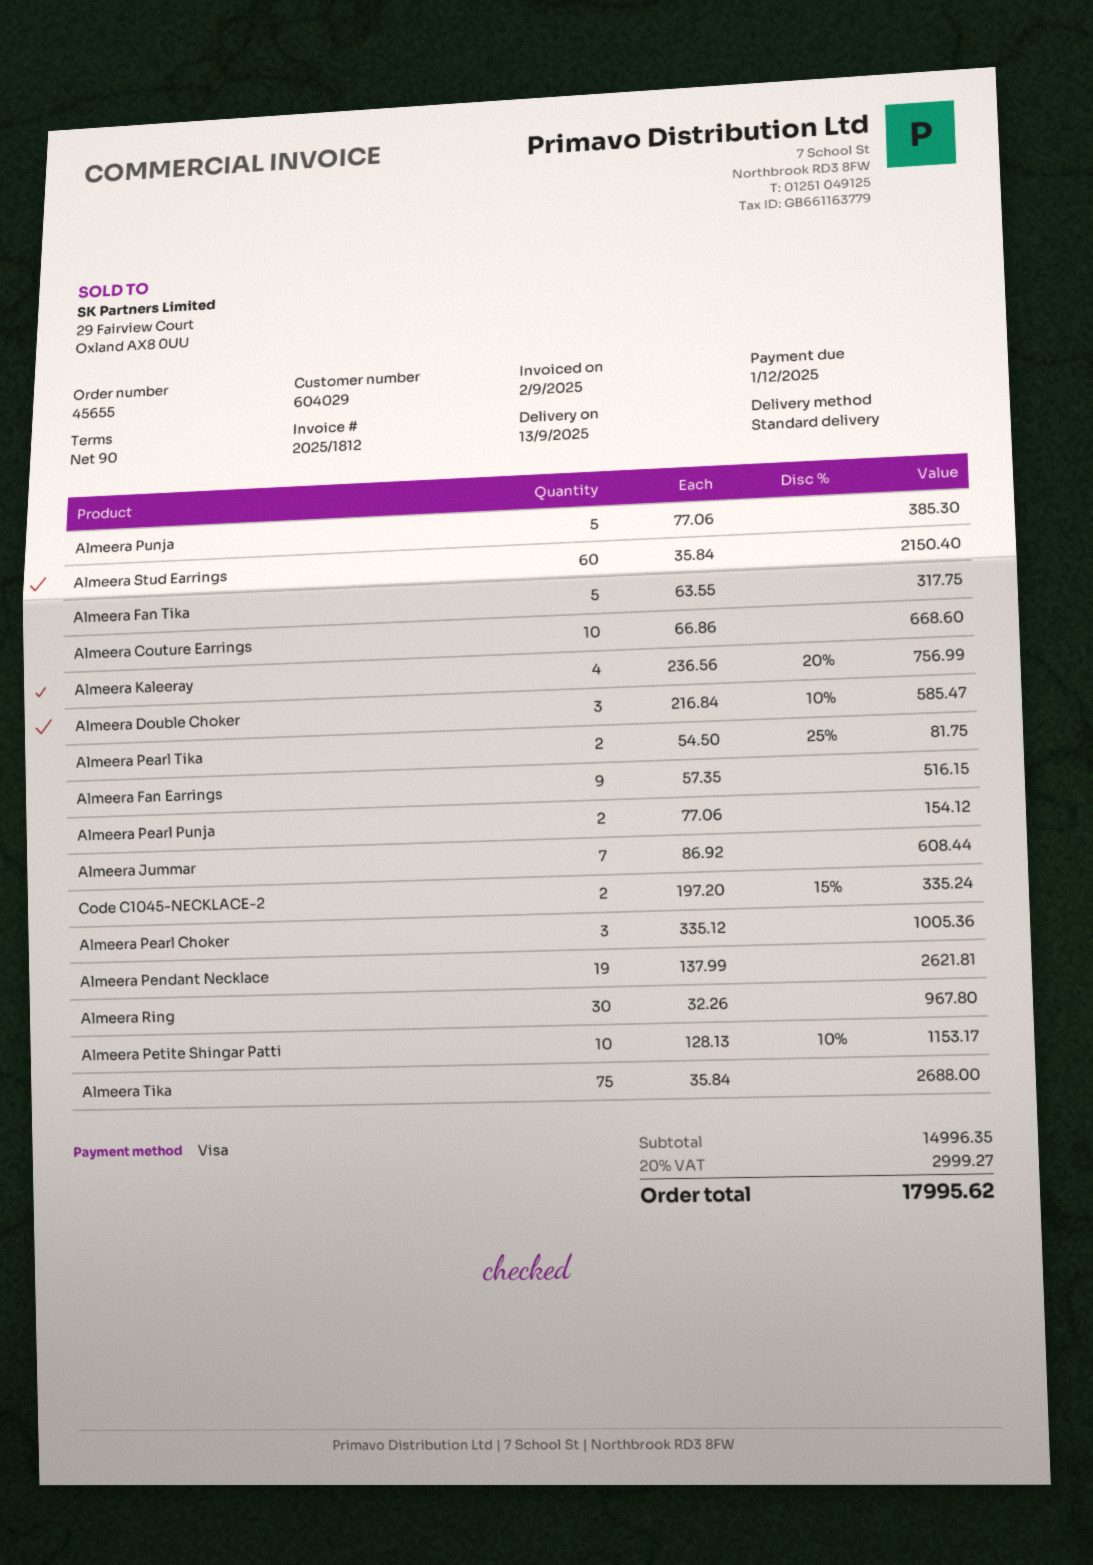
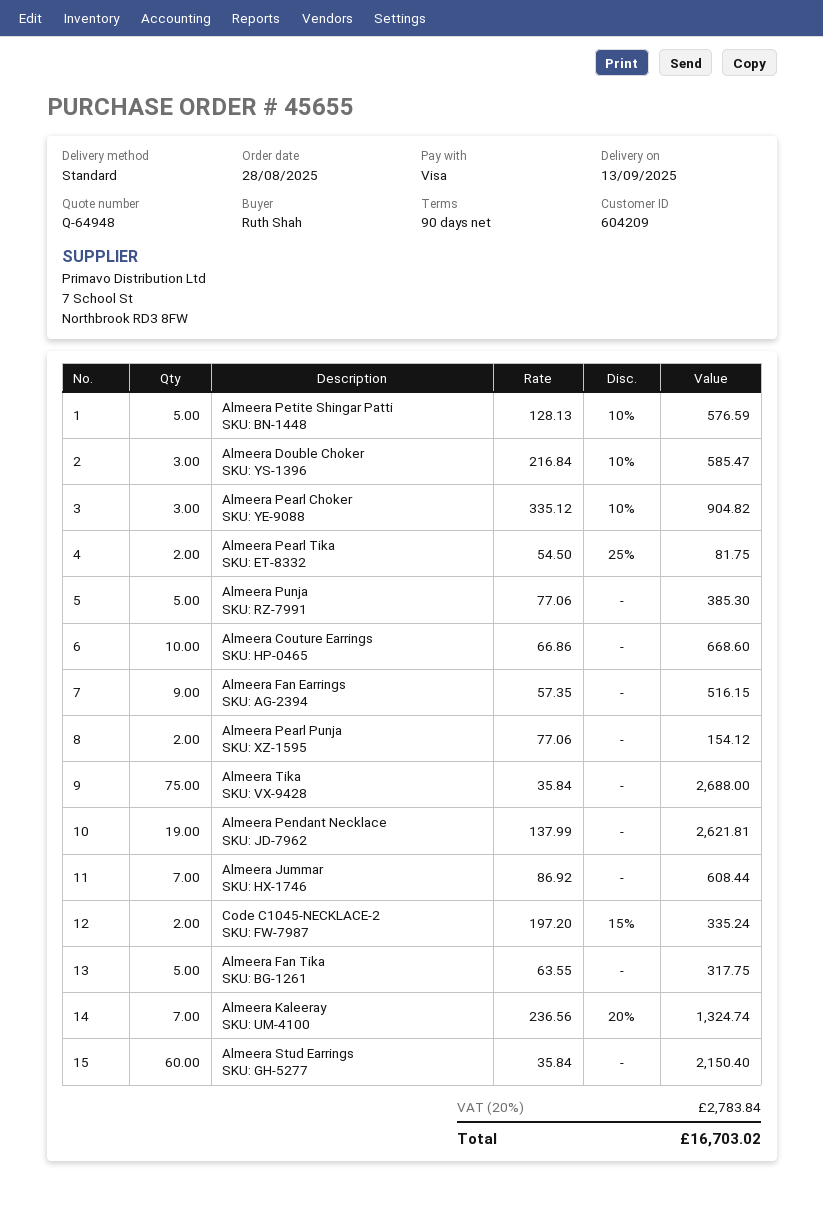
customer number: 604029 -> 604209
Almeera Kaleeray: 4 x 236.56 - 20% = 756.99 -> 7 x 236.56 - 20% = 1324.74
Almeera Pearl Choker: 3 x 335.12 = 1005.36 -> 3 x 335.12 - 10% = 904.82
Almeera Ring: 30 x 32.26 = 967.80 -> none
Almeera Petite Shingar Patti: 10 x 128.13 - 10% = 1153.17 -> 5 x 128.13 - 10% = 576.59
tax: 20% = 2999.27 -> 20% = 2783.84
total: 17995.62 -> 16703.02

